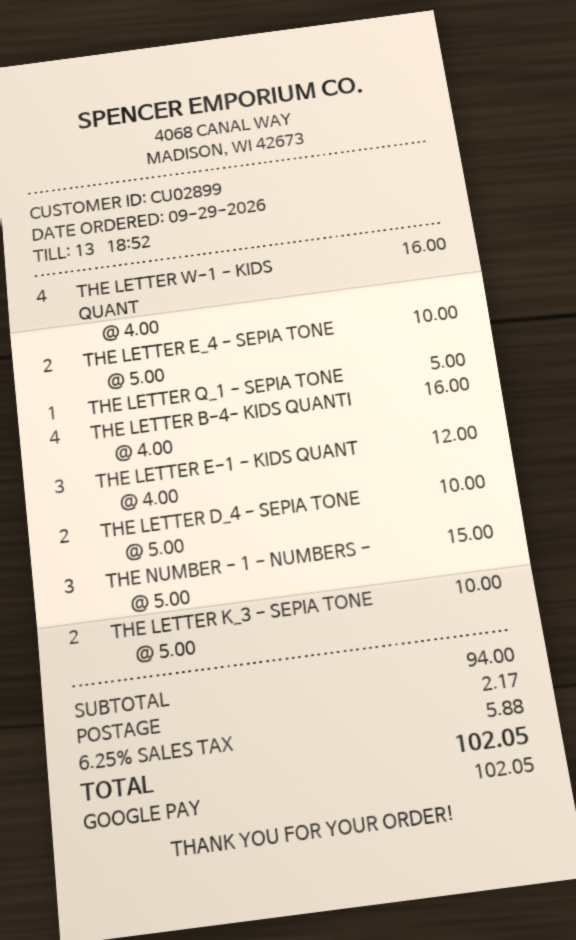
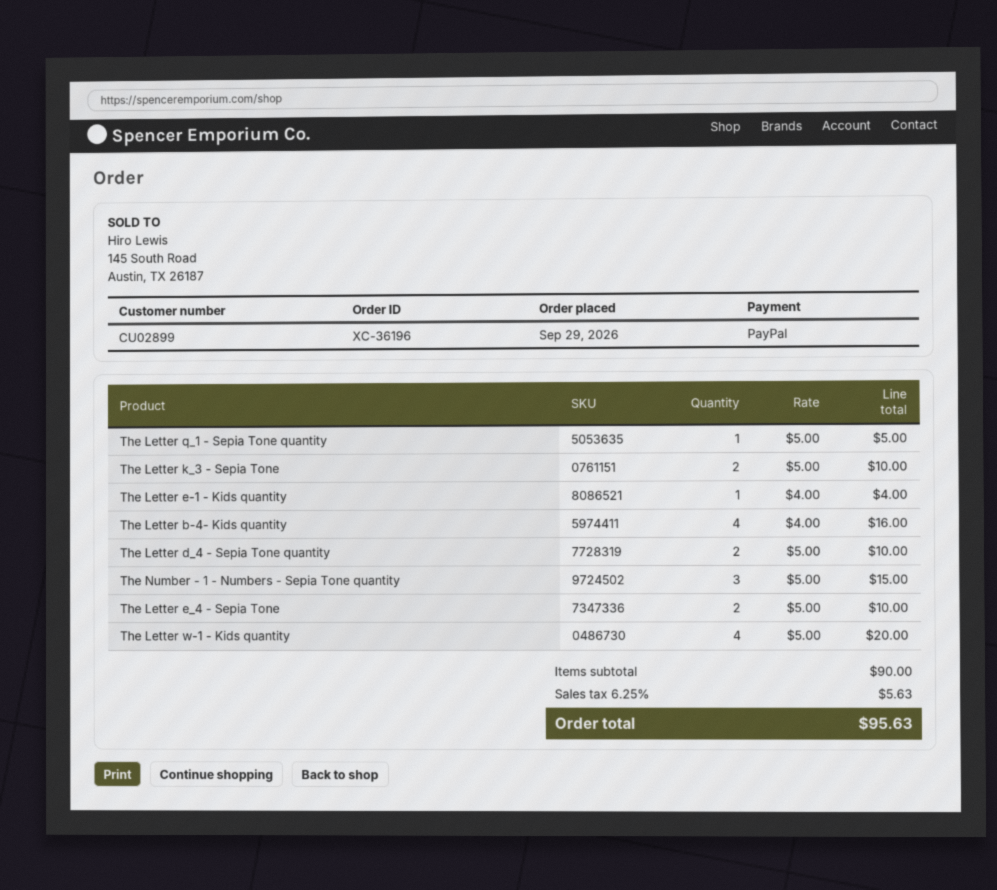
payment method: Google Pay -> PayPal
THE LETTER W-1 - KIDS QUANT: 4 x 4.00 = 16.00 -> 4 x 5.00 = 20.00
THE LETTER E-1 - KIDS QUANT: 3 x 4.00 = 12.00 -> 1 x 4.00 = 4.00
subtotal: 94.00 -> 90.00
shipping: 2.17 -> none
tax: 6.25% = 5.88 -> 6.25% = 5.63
total: 102.05 -> 95.63

